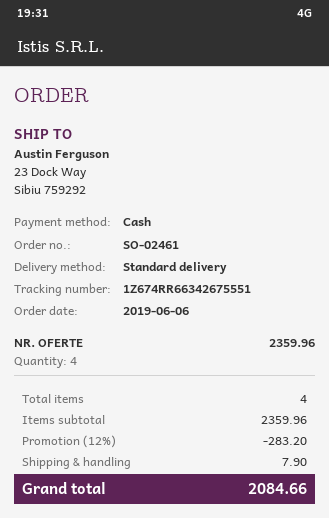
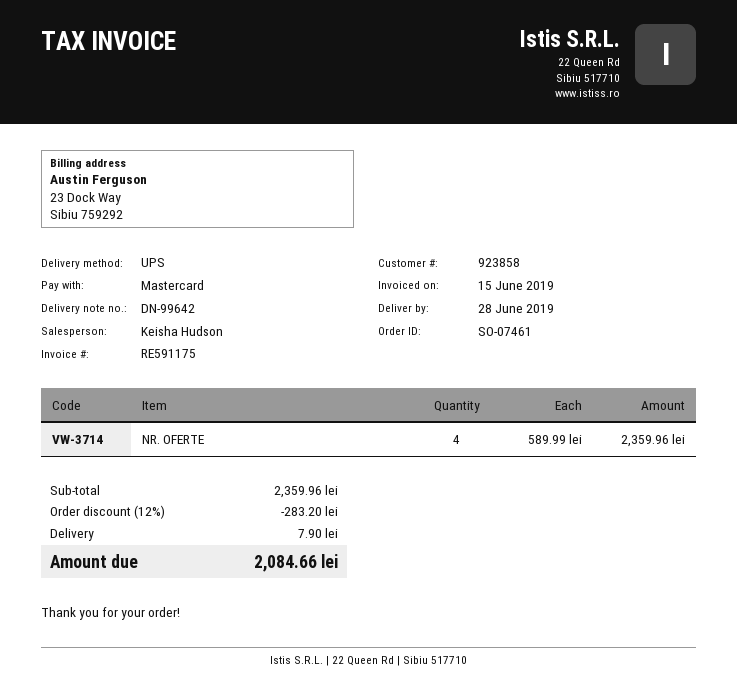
order number: SO-02461 -> SO-07461
payment method: cash -> Mastercard
shipping method: standard -> UPS

